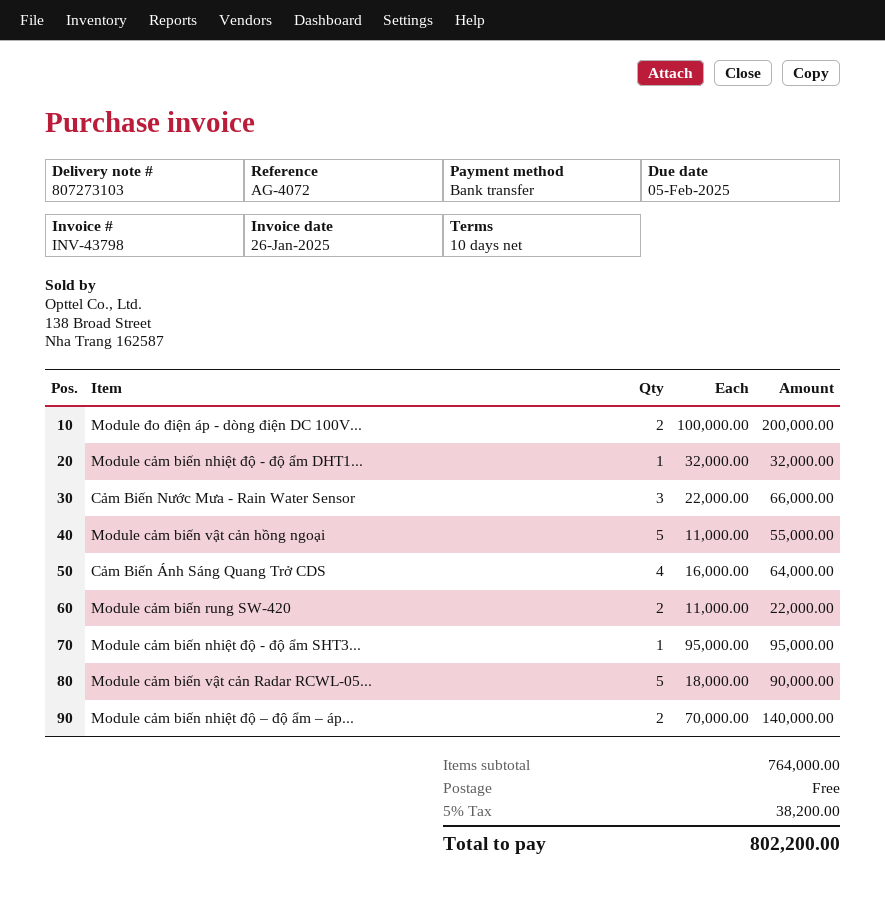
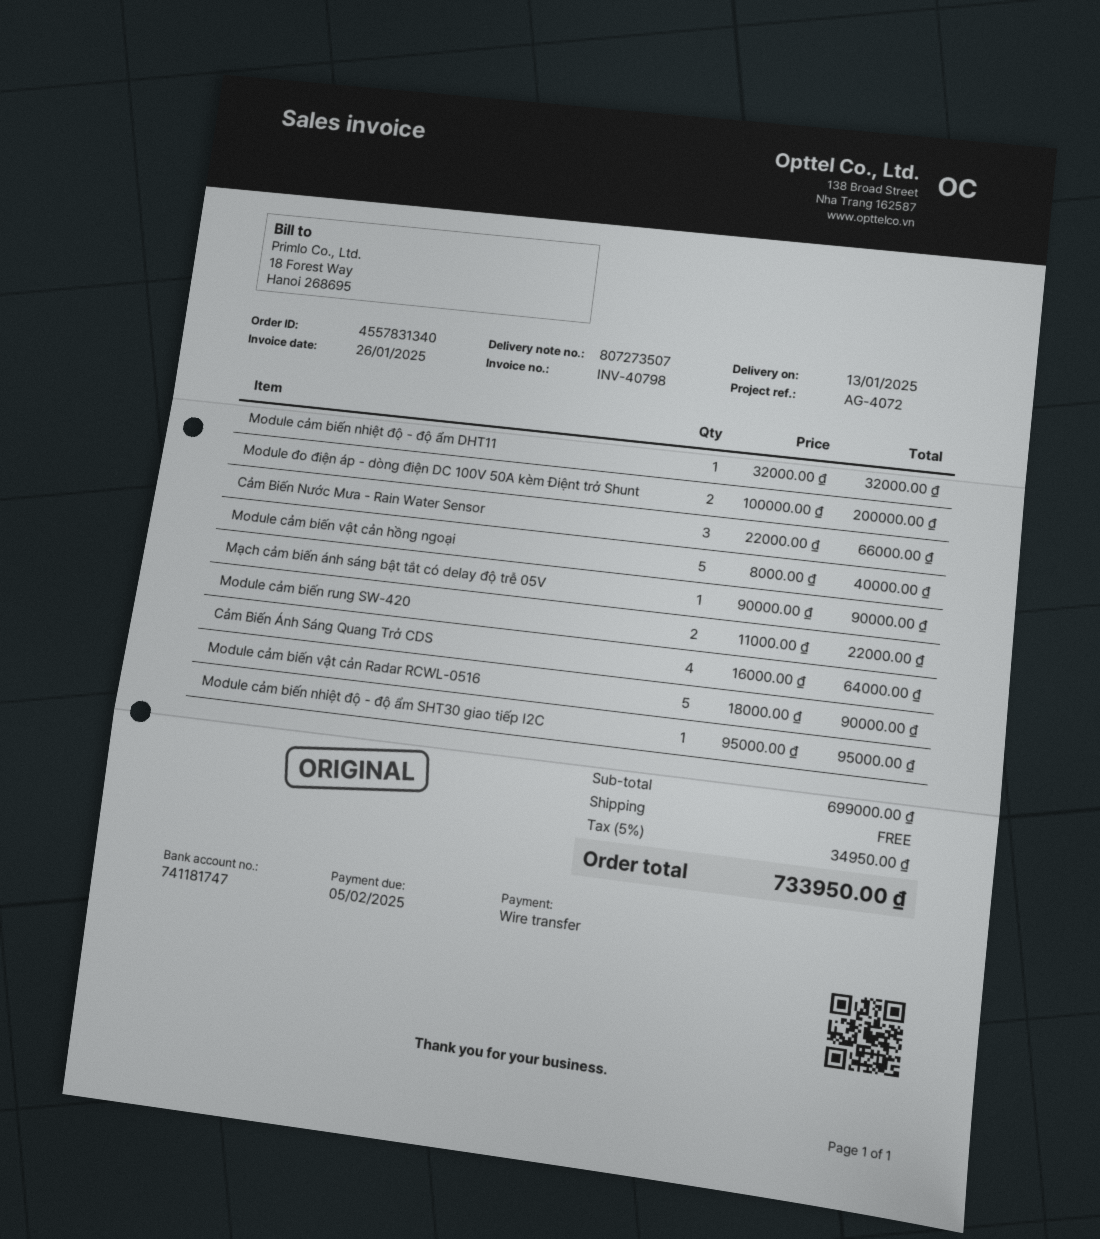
delivery note number: 807273103 -> 807273507
invoice number: INV-43798 -> INV-40798
Module cảm biến vật cản hồng ngoại: 5 x 11000.00 = 55000.00 -> 5 x 8000.00 = 40000.00
Module cảm biến nhiệt độ – độ ẩm – áp...: 2 x 70000.00 = 140000.00 -> none
Mạch cảm biến ánh sáng bật tắt có delay độ trễ 05V: none -> 1 x 90000.00 = 90000.00
subtotal: 764000.00 -> 699000.00
tax: 5% = 38200.00 -> 5% = 34950.00
total: 802200.00 -> 733950.00

